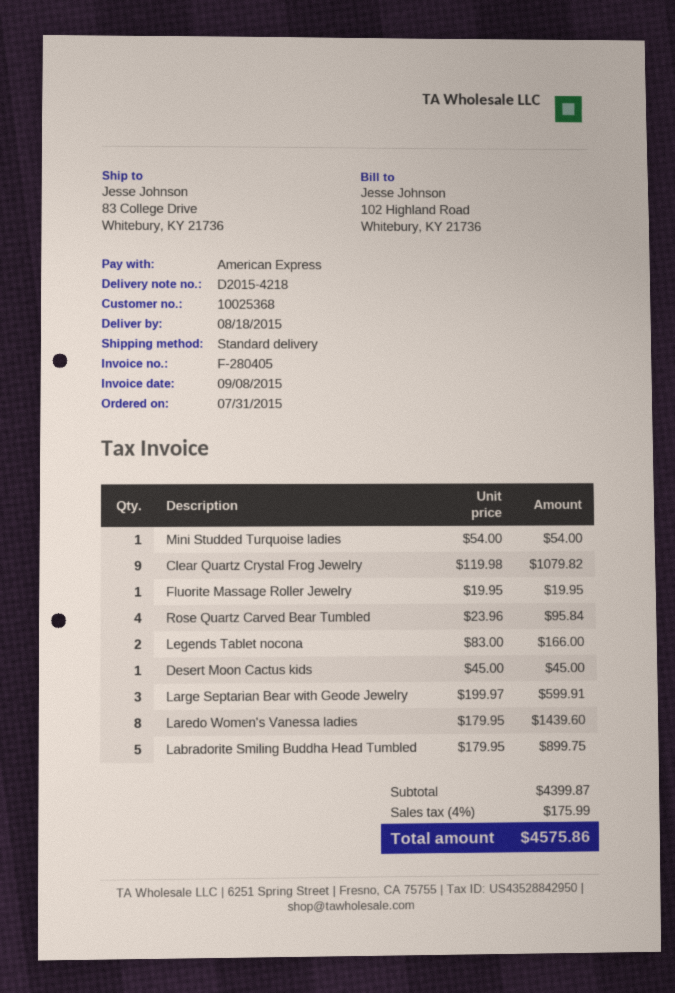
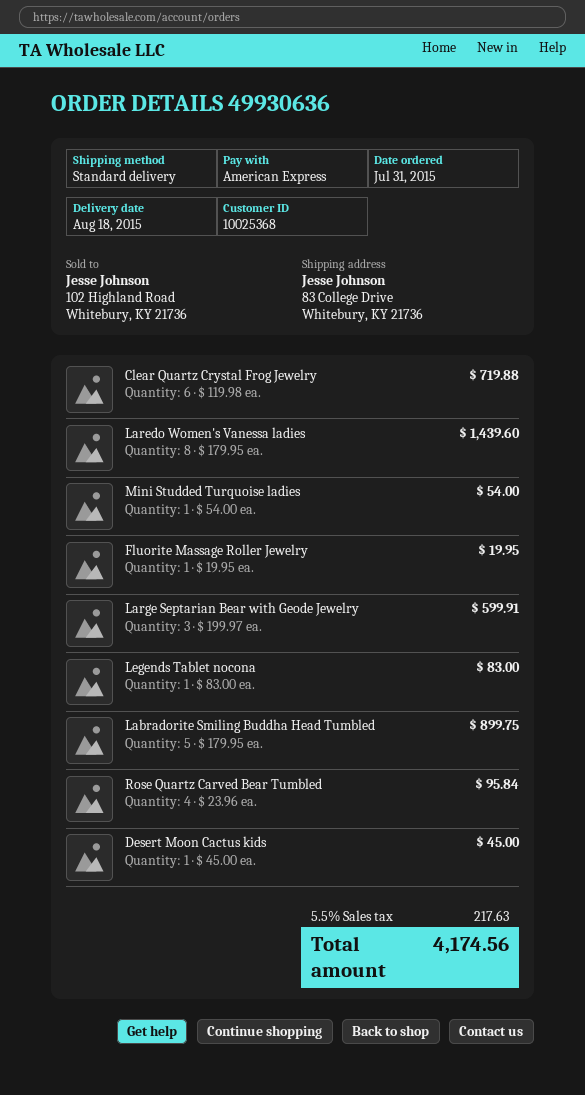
Clear Quartz Crystal Frog Jewelry: 9 x 119.98 = 1079.82 -> 6 x 119.98 = 719.88
Legends Tablet nocona: 2 x 83.00 = 166.00 -> 1 x 83.00 = 83.00
tax: 4% = 175.99 -> 5.5% = 217.63
total: 4575.86 -> 4174.56

